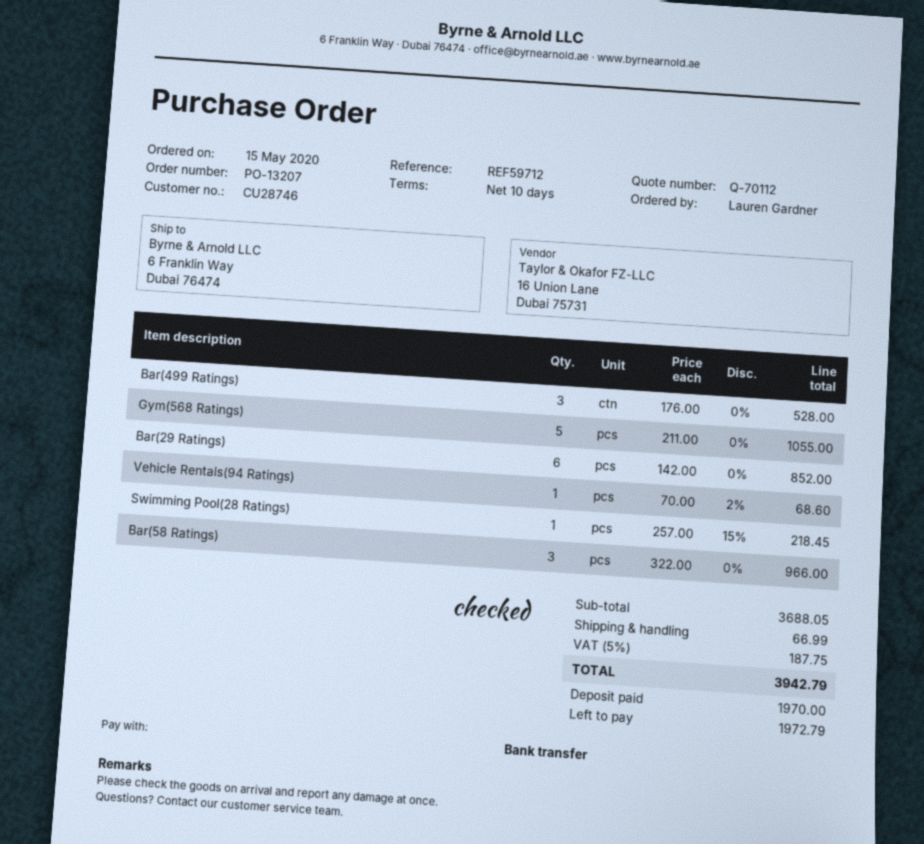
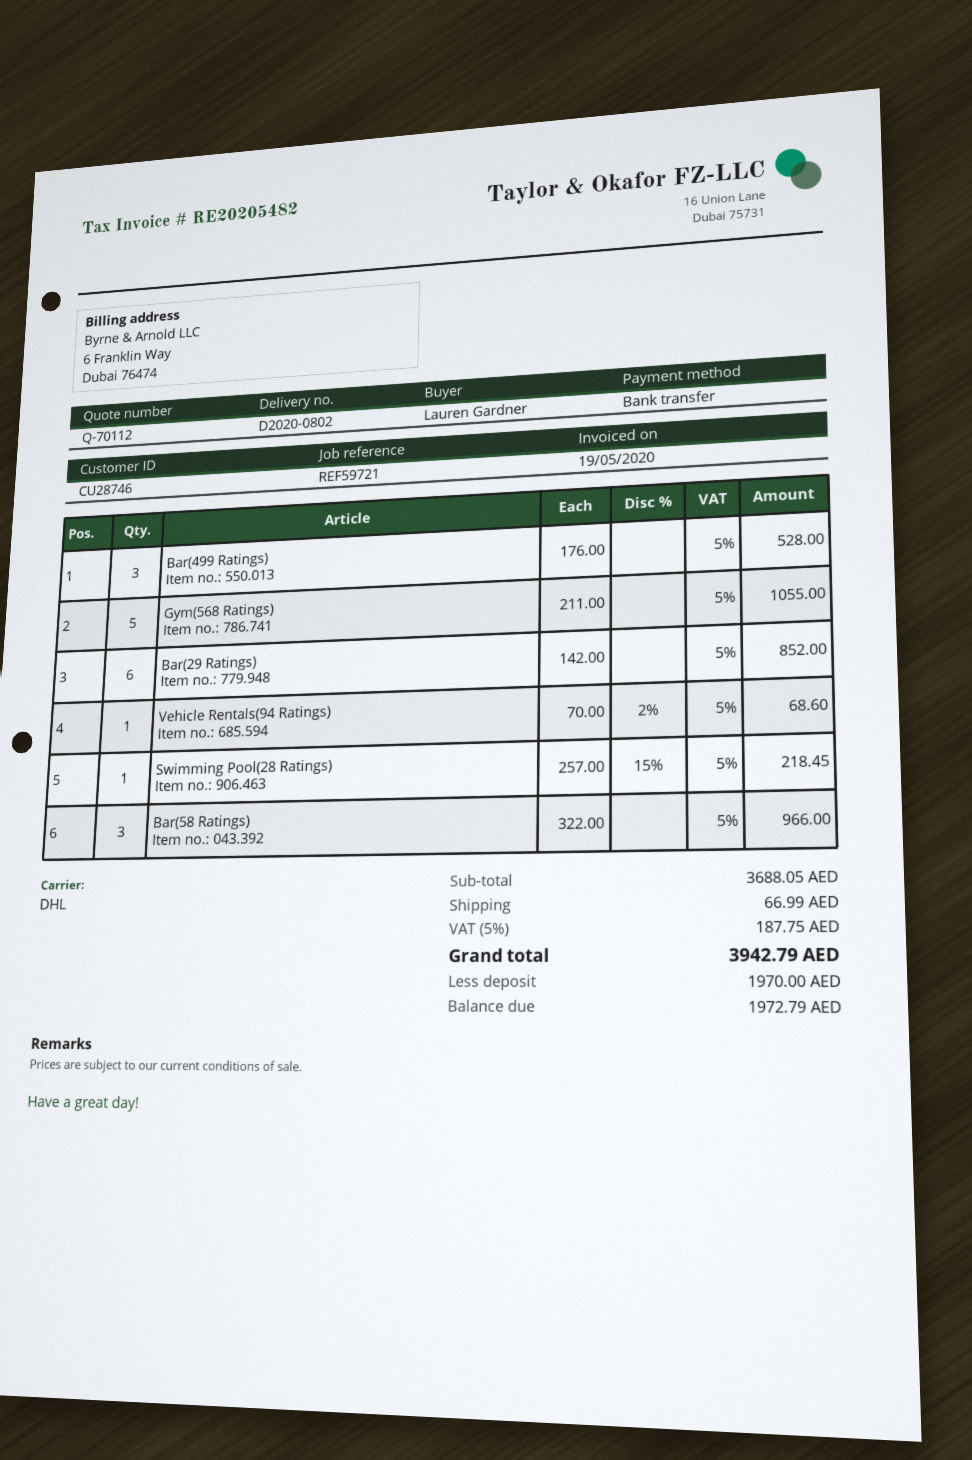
reference: REF59712 -> REF59721

